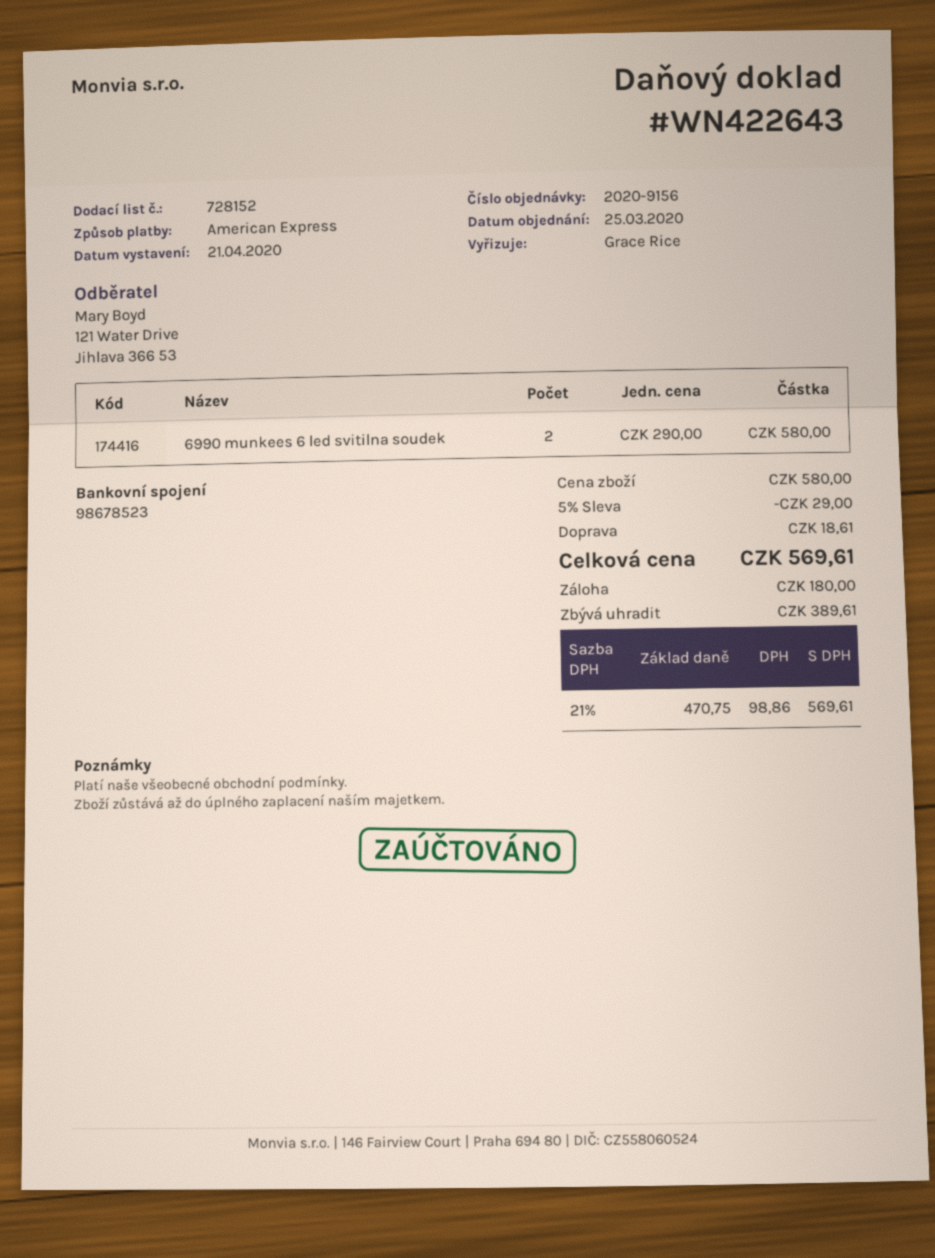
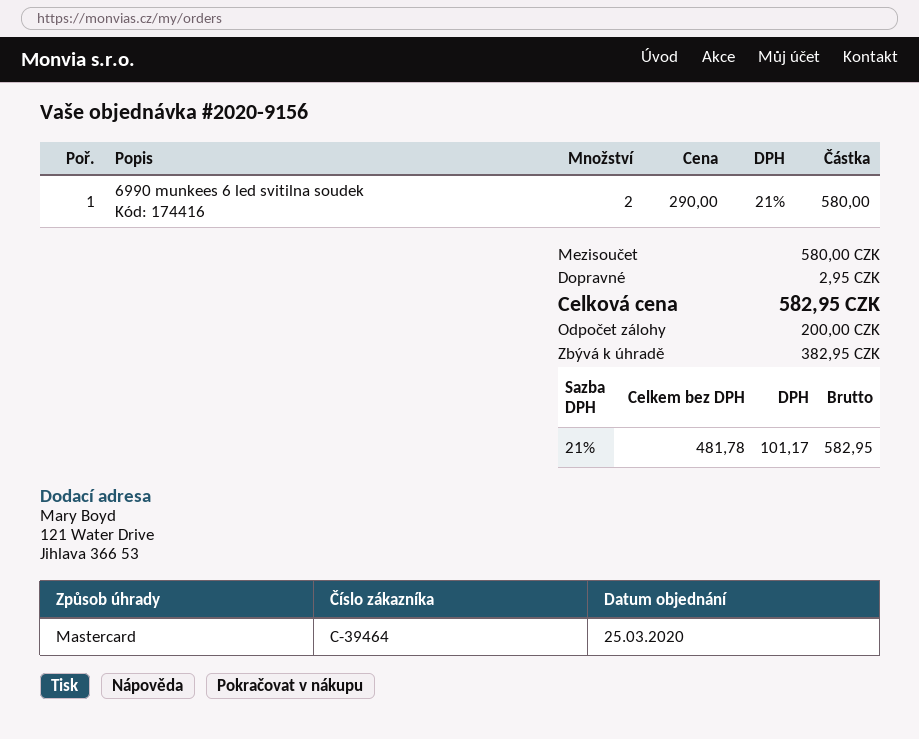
payment method: American Express -> Mastercard
discount: 5% = 29.00 -> none
shipping: 18.61 -> 2.95
net: 470.75 -> 481.78
tax: 21% = 98.86 -> 21% = 101.17
total: 569.61 -> 582.95
deposit: 180.00 -> 200.00
balance: 389.61 -> 382.95

